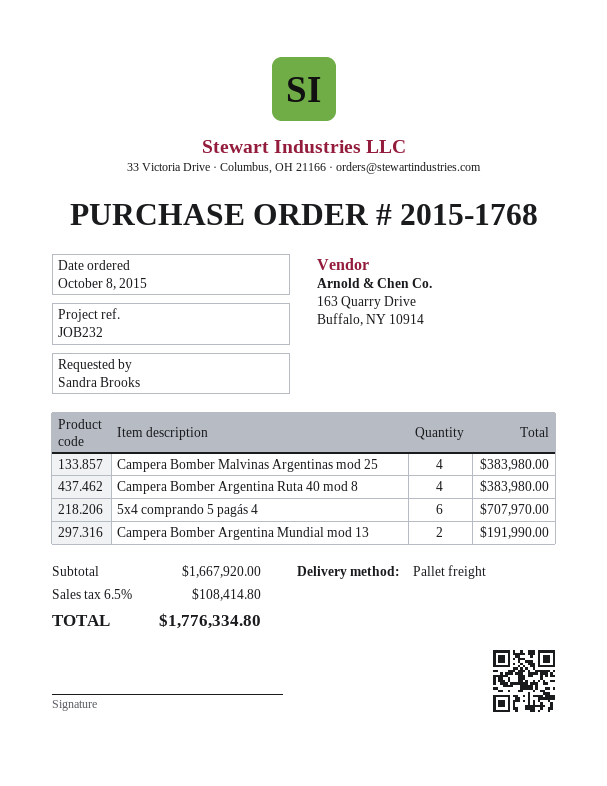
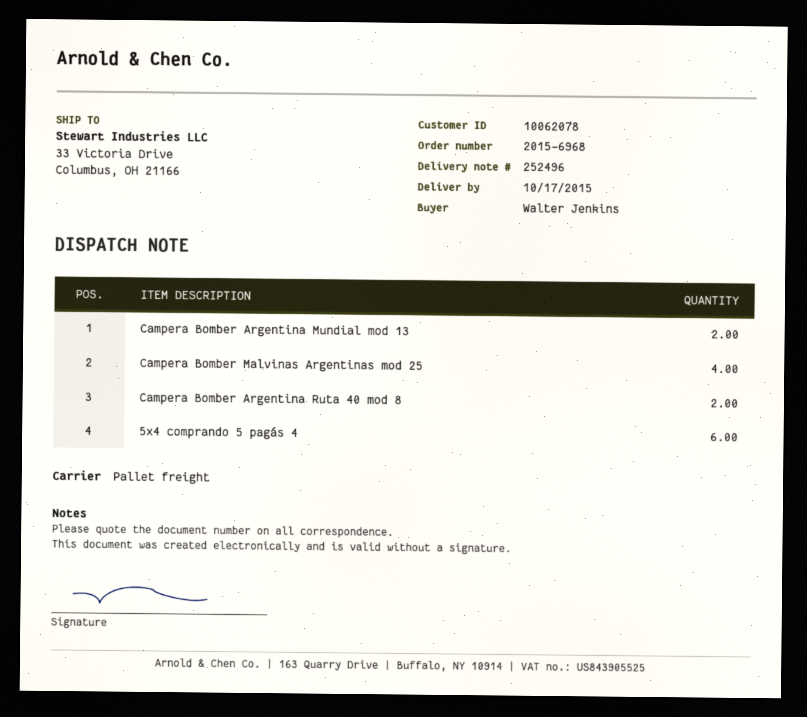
order number: 2015-1768 -> 2015-6968
ordered by: Sandra Brooks -> Walter Jenkins
Campera Bomber Argentina Ruta 40 mod 8: 4 -> 2

